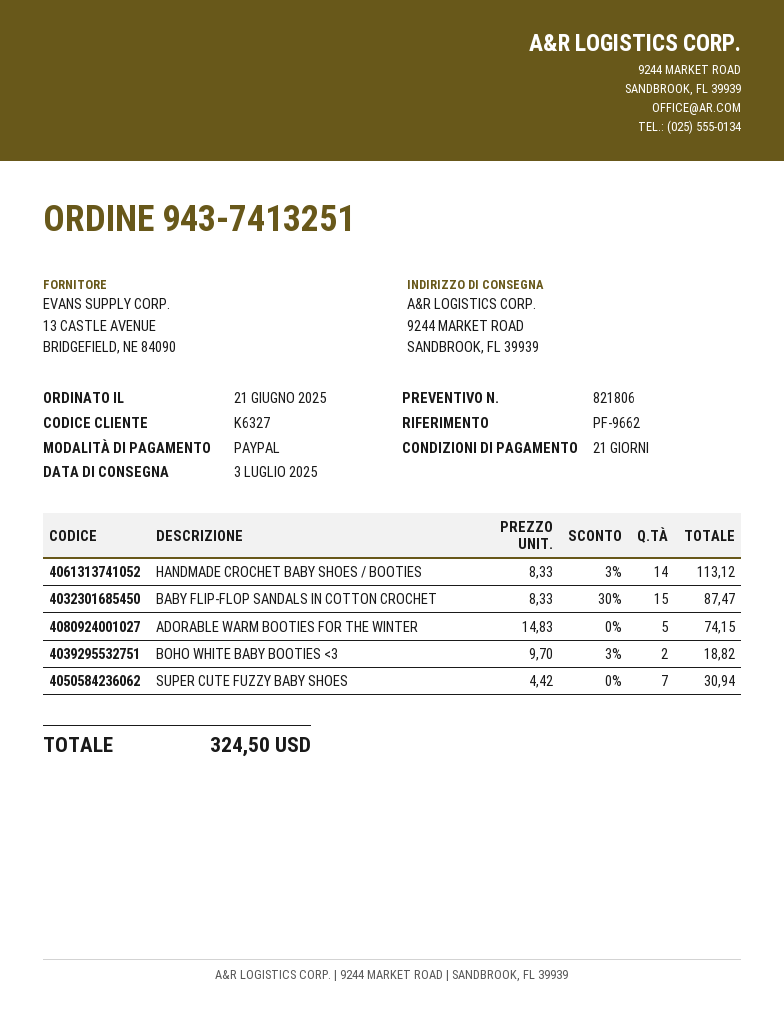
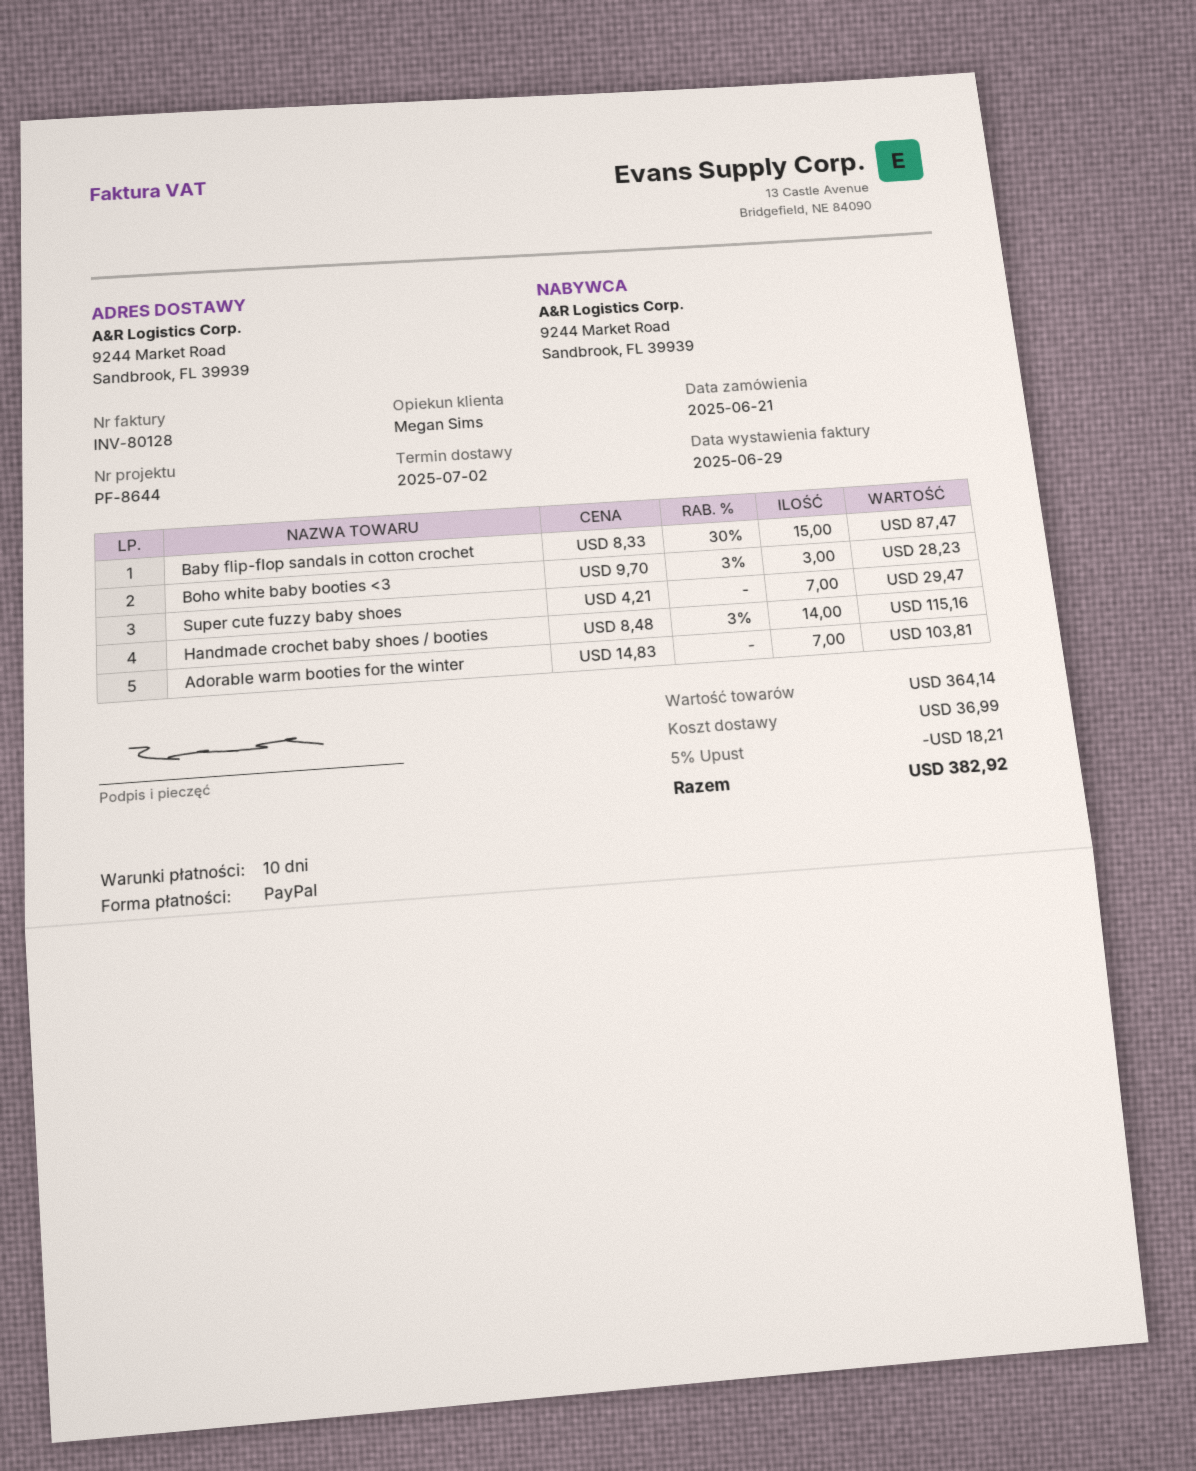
delivery date: 2025-07-03 -> 2025-07-02
payment terms: 21 days -> 10 days
reference: PF-9662 -> PF-8644
HANDMADE CROCHET BABY SHOES / BOOTIES: 14 x 8.33 - 3% = 113.12 -> 14 x 8.48 - 3% = 115.16
ADORABLE WARM BOOTIES FOR THE WINTER: 5 x 14.83 = 74.15 -> 7 x 14.83 = 103.81
BOHO WHITE BABY BOOTIES <3: 2 x 9.70 - 3% = 18.82 -> 3 x 9.70 - 3% = 28.23
SUPER CUTE FUZZY BABY SHOES: 7 x 4.42 = 30.94 -> 7 x 4.21 = 29.47
discount: none -> 5% = 18.21
shipping: none -> 36.99
total: 324.50 -> 382.92

